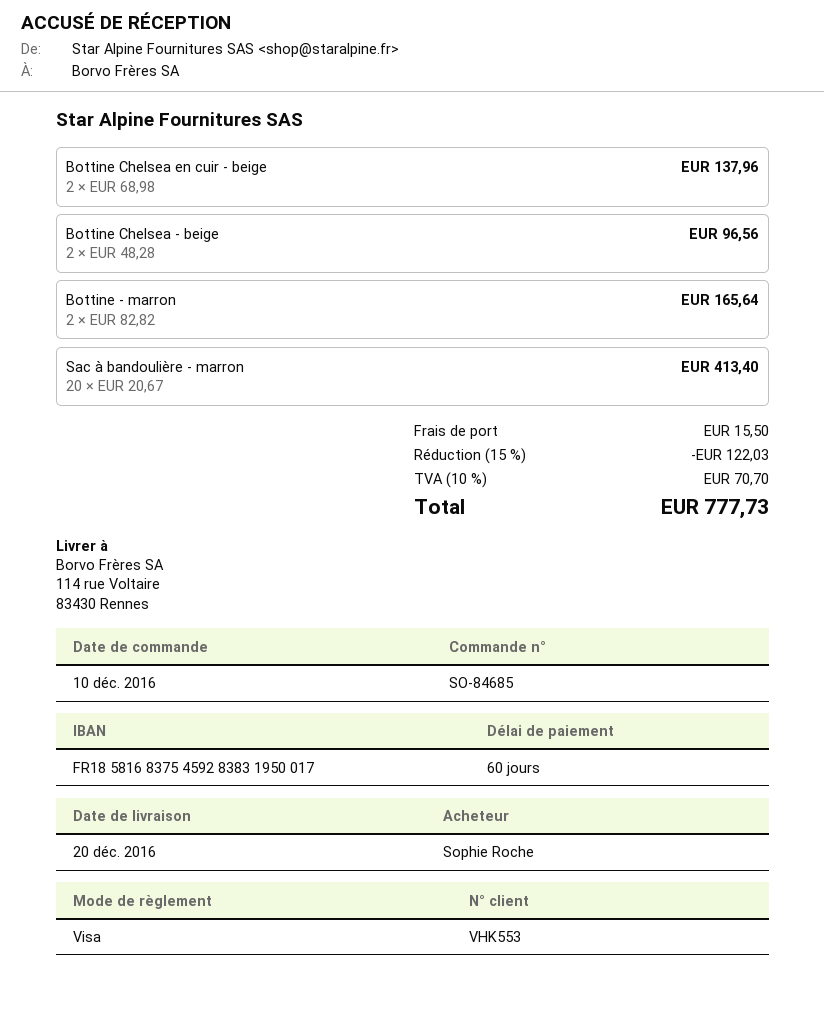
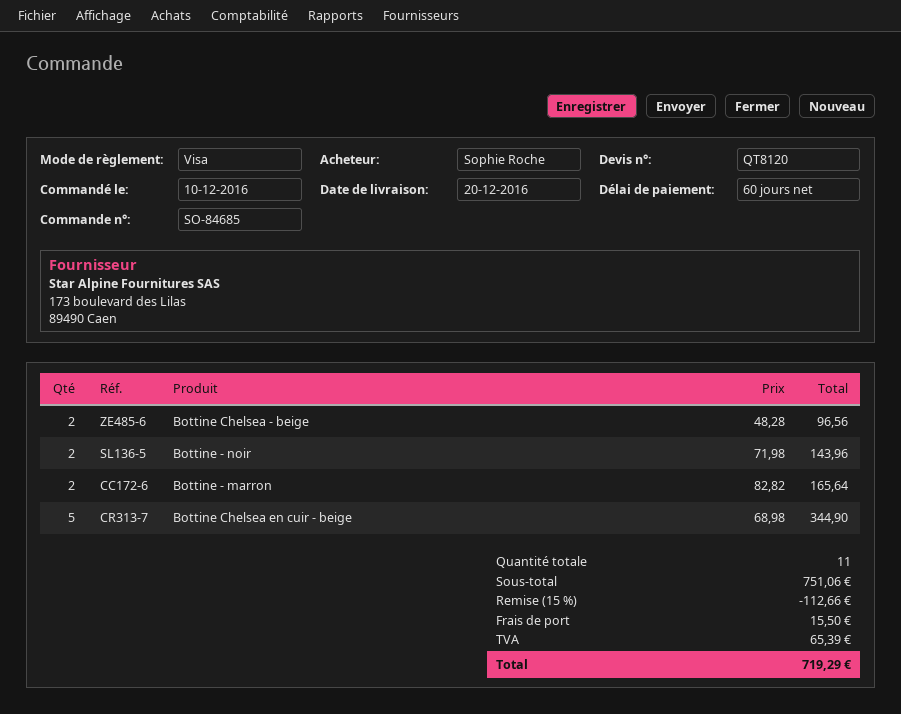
Bottine Chelsea en cuir - beige: 2 x 68.98 = 137.96 -> 5 x 68.98 = 344.90
Sac à bandoulière - marron: 20 x 20.67 = 413.40 -> none
Bottine - noir: none -> 2 x 71.98 = 143.96
discount: 15% = 122.03 -> 15% = 112.66
tax: 70.70 -> 65.39
total: 777.73 -> 719.29

